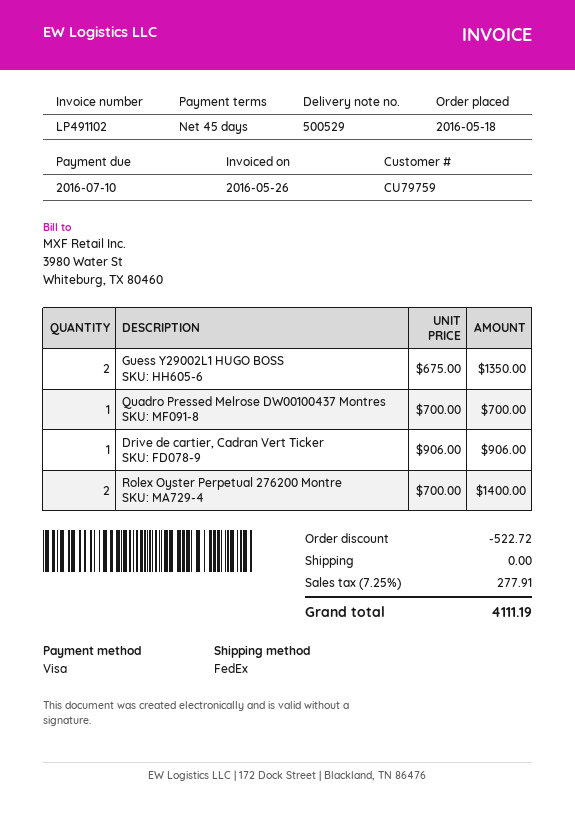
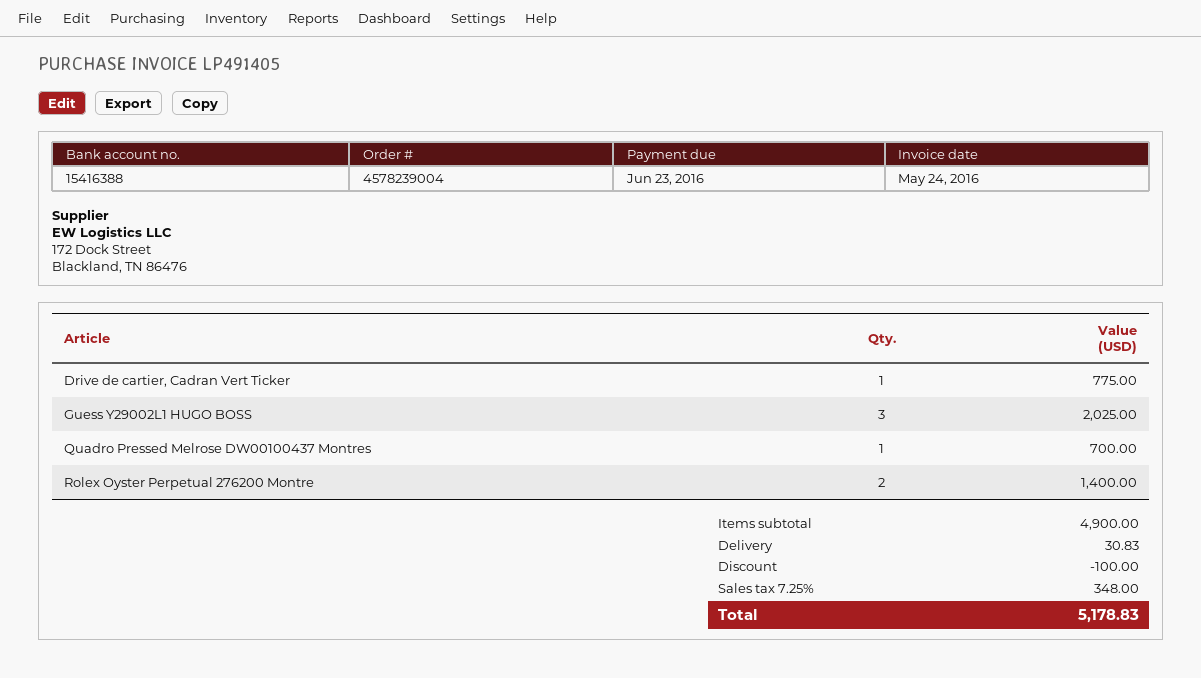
invoice number: LP491102 -> LP491405
invoice date: 2016-05-26 -> 2016-05-24
due date: 2016-07-10 -> 2016-06-23
Guess Y29002L1 HUGO BOSS: 2 for 1350.00 -> 3 for 2025.00
Drive de cartier, Cadran Vert Ticker: 1 for 906.00 -> 1 for 775.00
discount: 522.72 -> 100.00
shipping: 0.00 -> 30.83
tax: 7.25% = 277.91 -> 7.25% = 348.00
total: 4111.19 -> 5178.83

